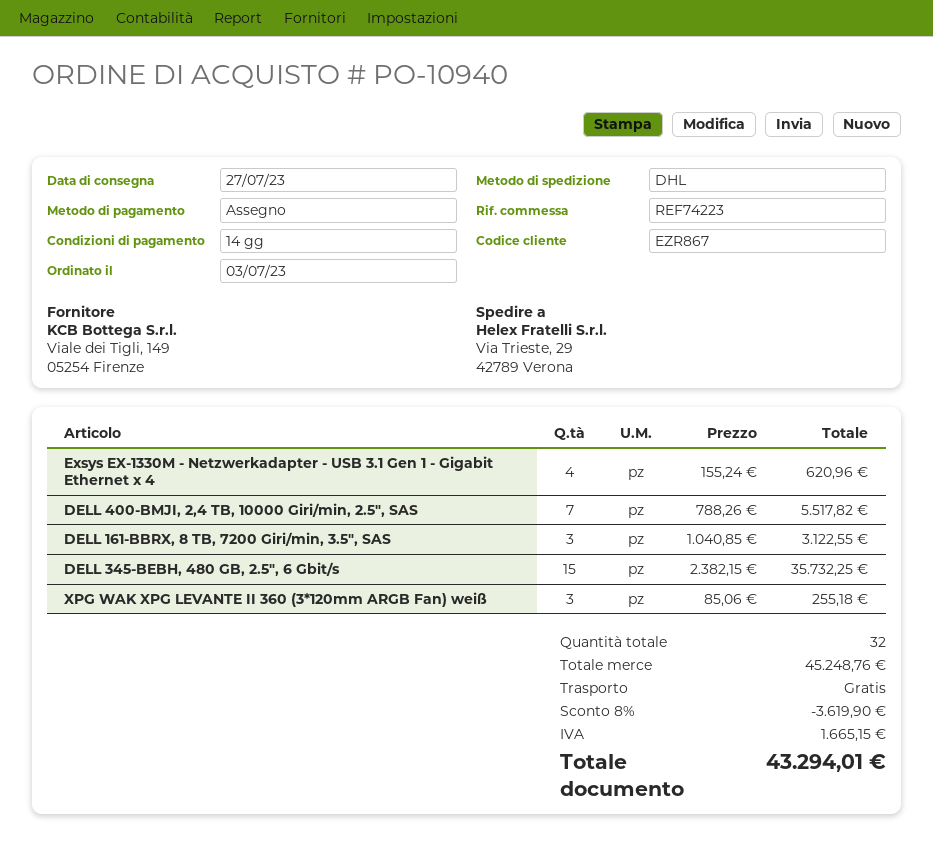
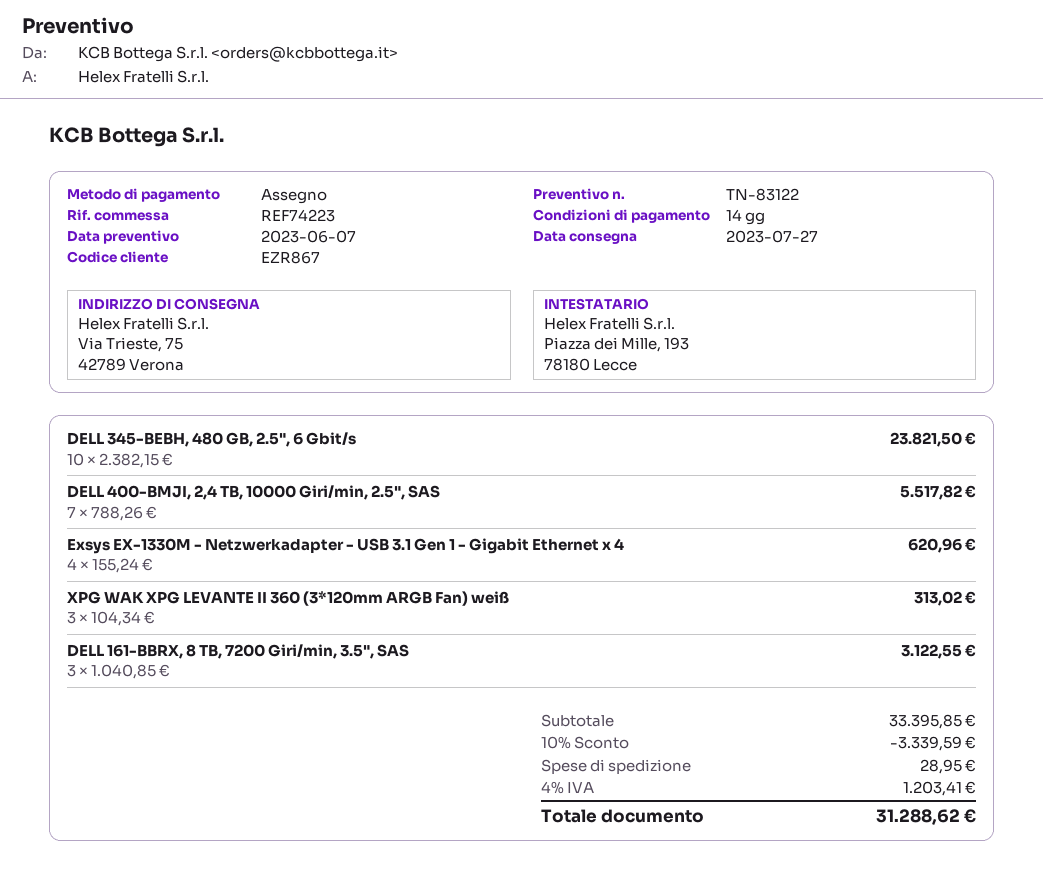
ship to: Via Trieste, 29, 42789 Verona -> Via Trieste, 75, 42789 Verona
DELL 345-BEBH, 480 GB, 2.5", 6 Gbit/s: 15 x 2382.15 = 35732.25 -> 10 x 2382.15 = 23821.50
XPG WAK XPG LEVANTE II 360 (3*120mm ARGB Fan) weiß: 3 x 85.06 = 255.18 -> 3 x 104.34 = 313.02
subtotal: 45248.76 -> 33395.85
discount: 8% = 3619.90 -> 10% = 3339.59
shipping: 0.00 -> 28.95
tax: 1665.15 -> 1203.41
total: 43294.01 -> 31288.62

